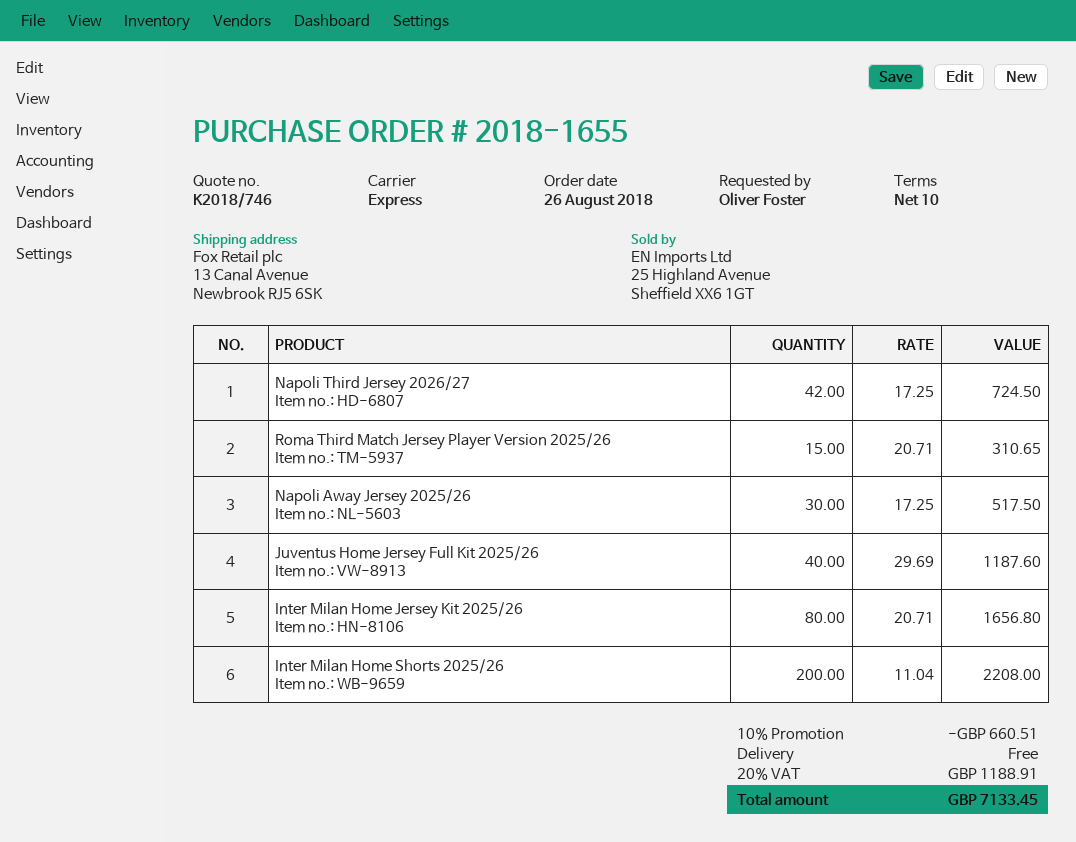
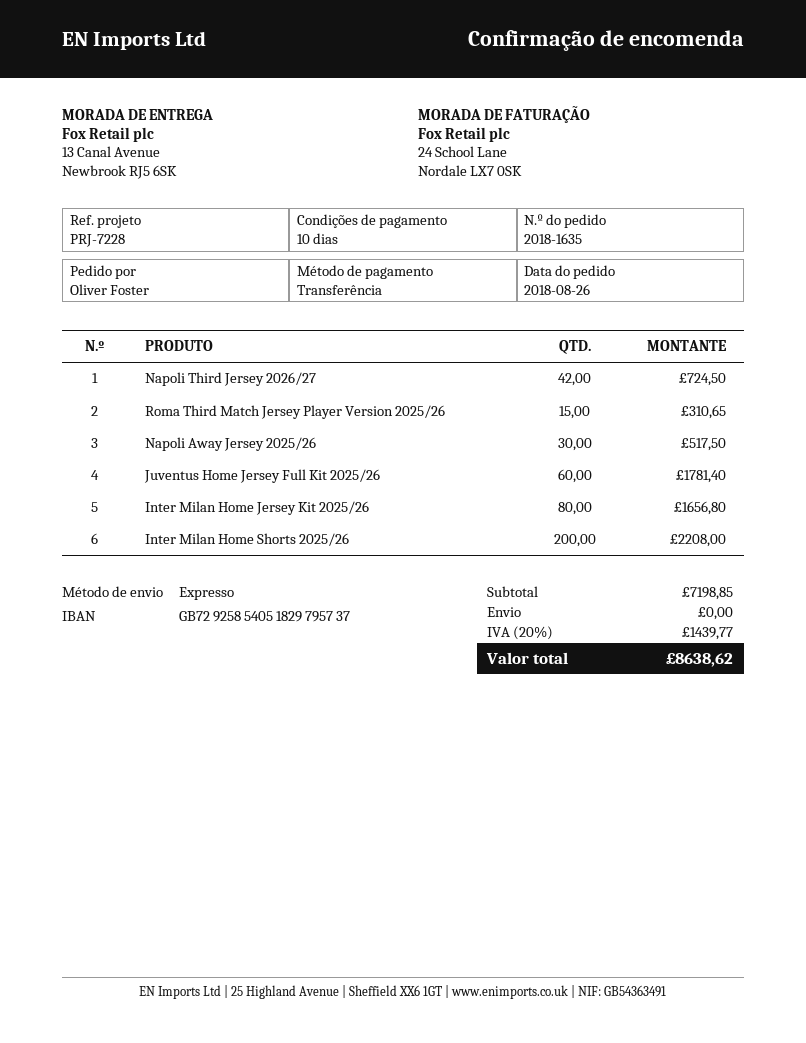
order number: 2018-1655 -> 2018-1635
Juventus Home Jersey Full Kit 2025/26: 40 for 1187.60 -> 60 for 1781.40
discount: 10% = 660.51 -> none
tax: 20% = 1188.91 -> 20% = 1439.77
total: 7133.45 -> 8638.62

